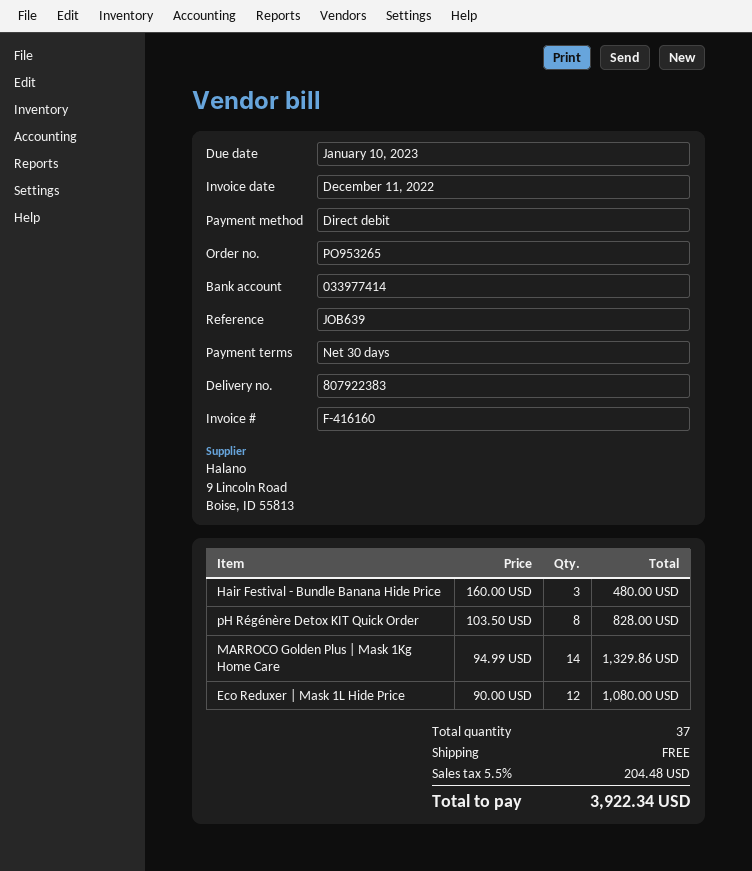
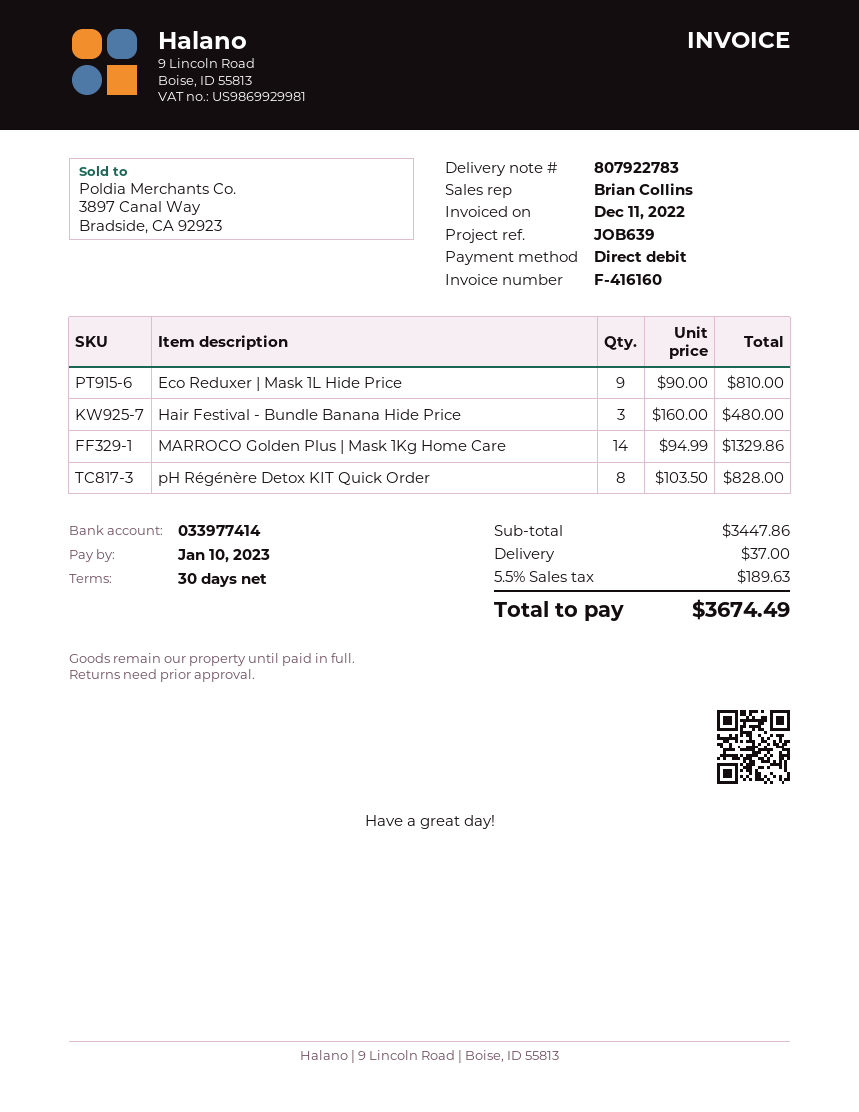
delivery note number: 807922383 -> 807922783
Eco Reduxer | Mask 1L Hide Price: 12 x 90.00 = 1080.00 -> 9 x 90.00 = 810.00
shipping: 0.00 -> 37.00
tax: 5.5% = 204.48 -> 5.5% = 189.63
total: 3922.34 -> 3674.49

